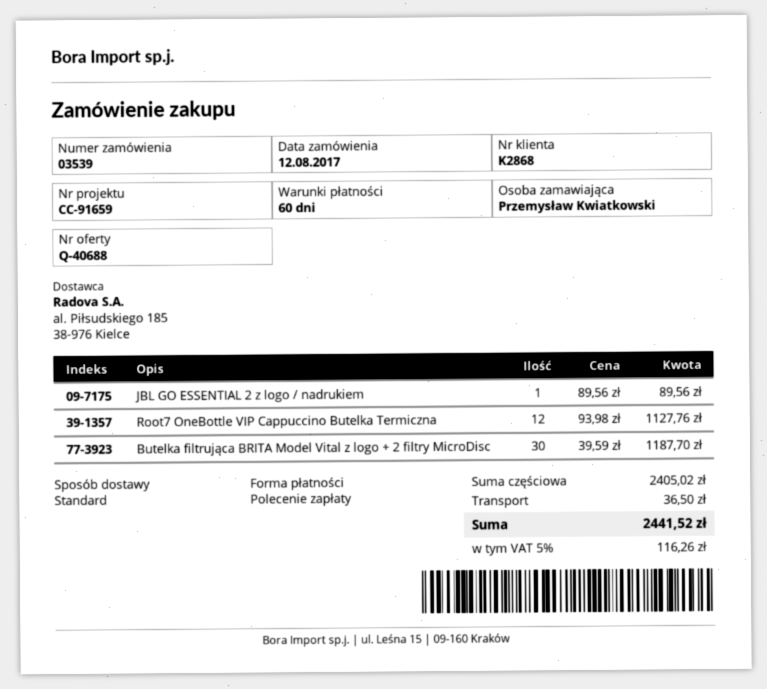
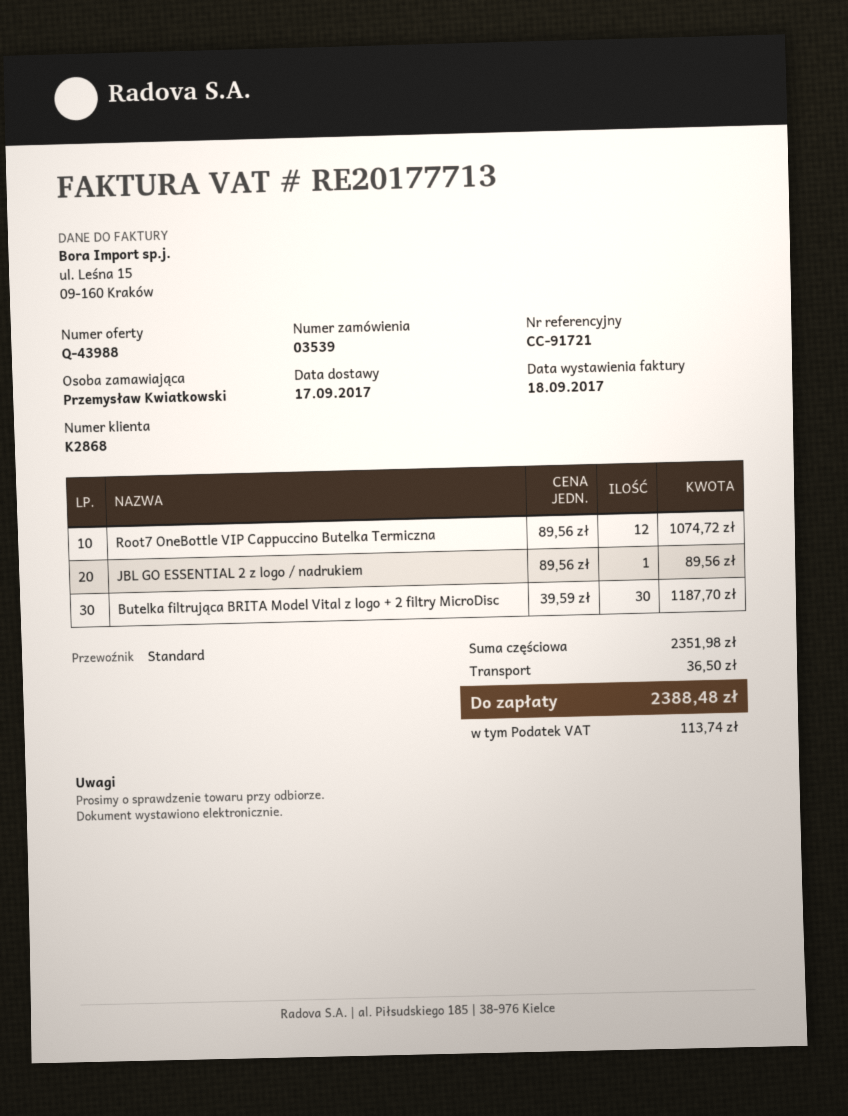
quote number: Q-40688 -> Q-43988
reference: CC-91659 -> CC-91721
Root7 OneBottle VIP Cappuccino Butelka Termiczna: 12 x 93.98 = 1127.76 -> 12 x 89.56 = 1074.72
subtotal: 2405.02 -> 2351.98
tax: 116.26 -> 113.74
total: 2441.52 -> 2388.48

